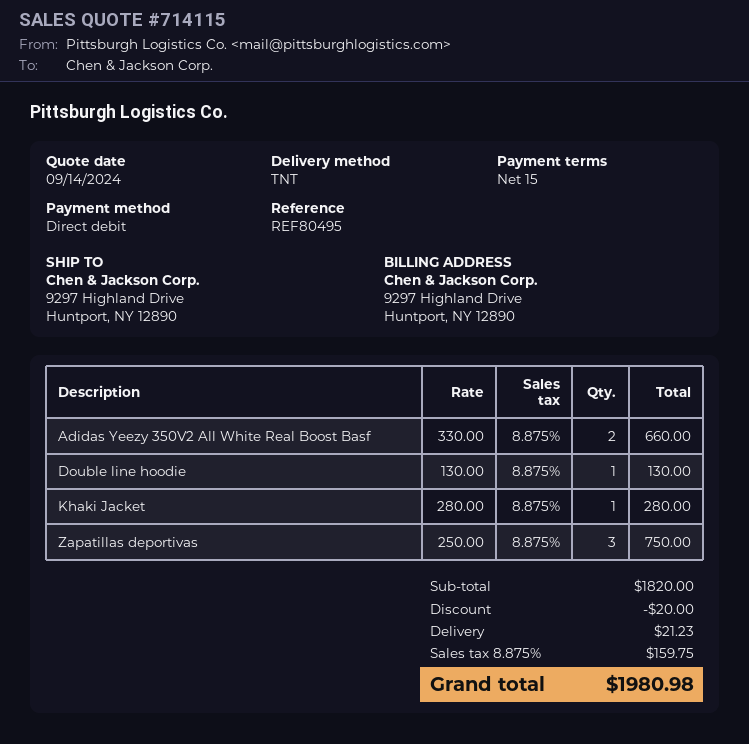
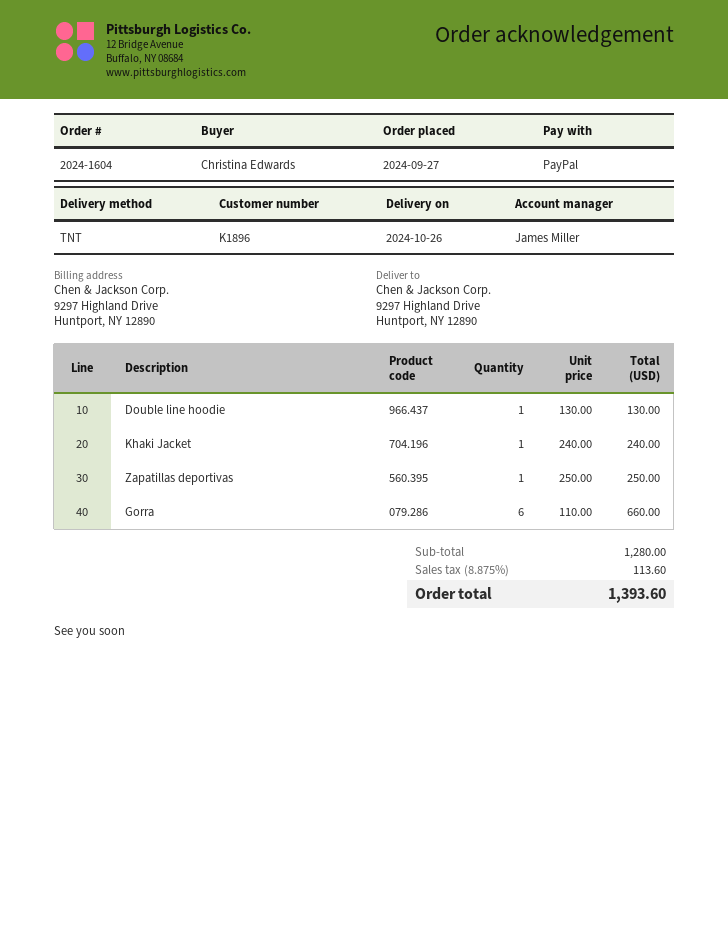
payment method: direct debit -> PayPal
Adidas Yeezy 350V2 All White Real Boost Basf: 2 x 330.00 = 660.00 -> none
Khaki Jacket: 1 x 280.00 = 280.00 -> 1 x 240.00 = 240.00
Zapatillas deportivas: 3 x 250.00 = 750.00 -> 1 x 250.00 = 250.00
Gorra: none -> 6 x 110.00 = 660.00
subtotal: 1820.00 -> 1280.00
discount: 20.00 -> none
shipping: 21.23 -> none
tax: 8.875% = 159.75 -> 8.875% = 113.60
total: 1980.98 -> 1393.60

